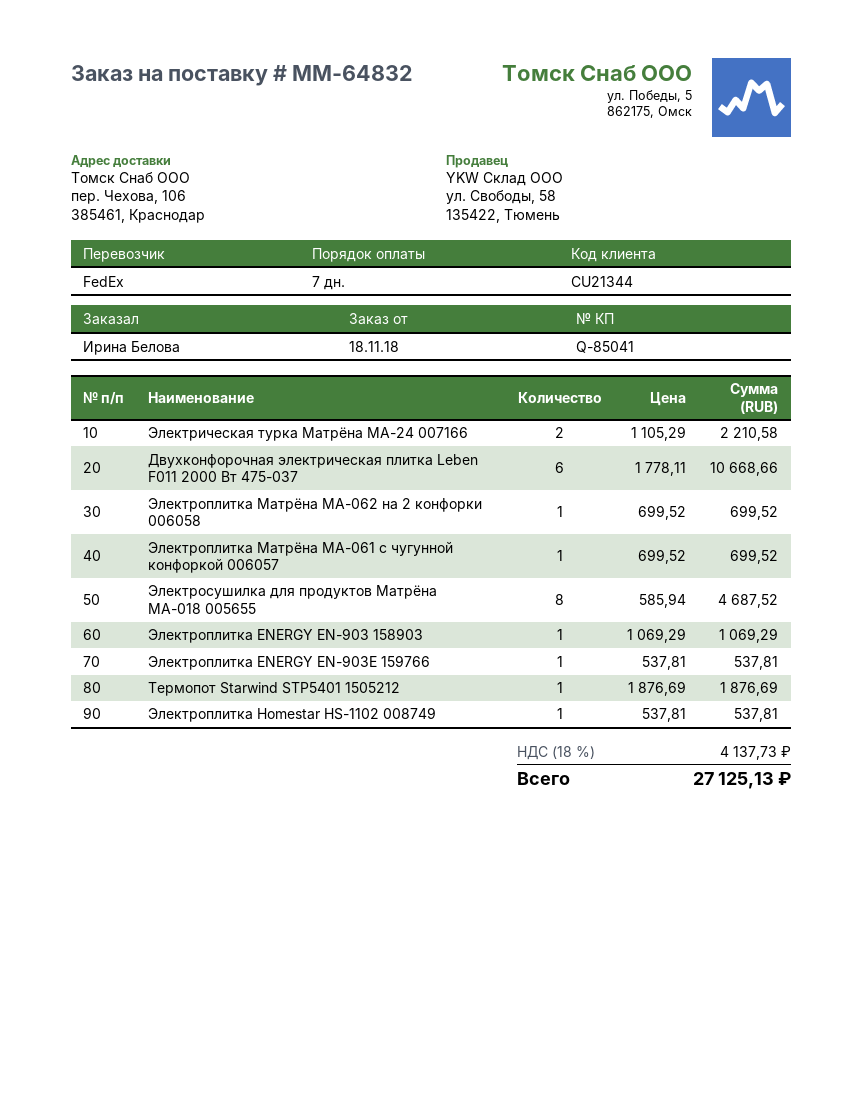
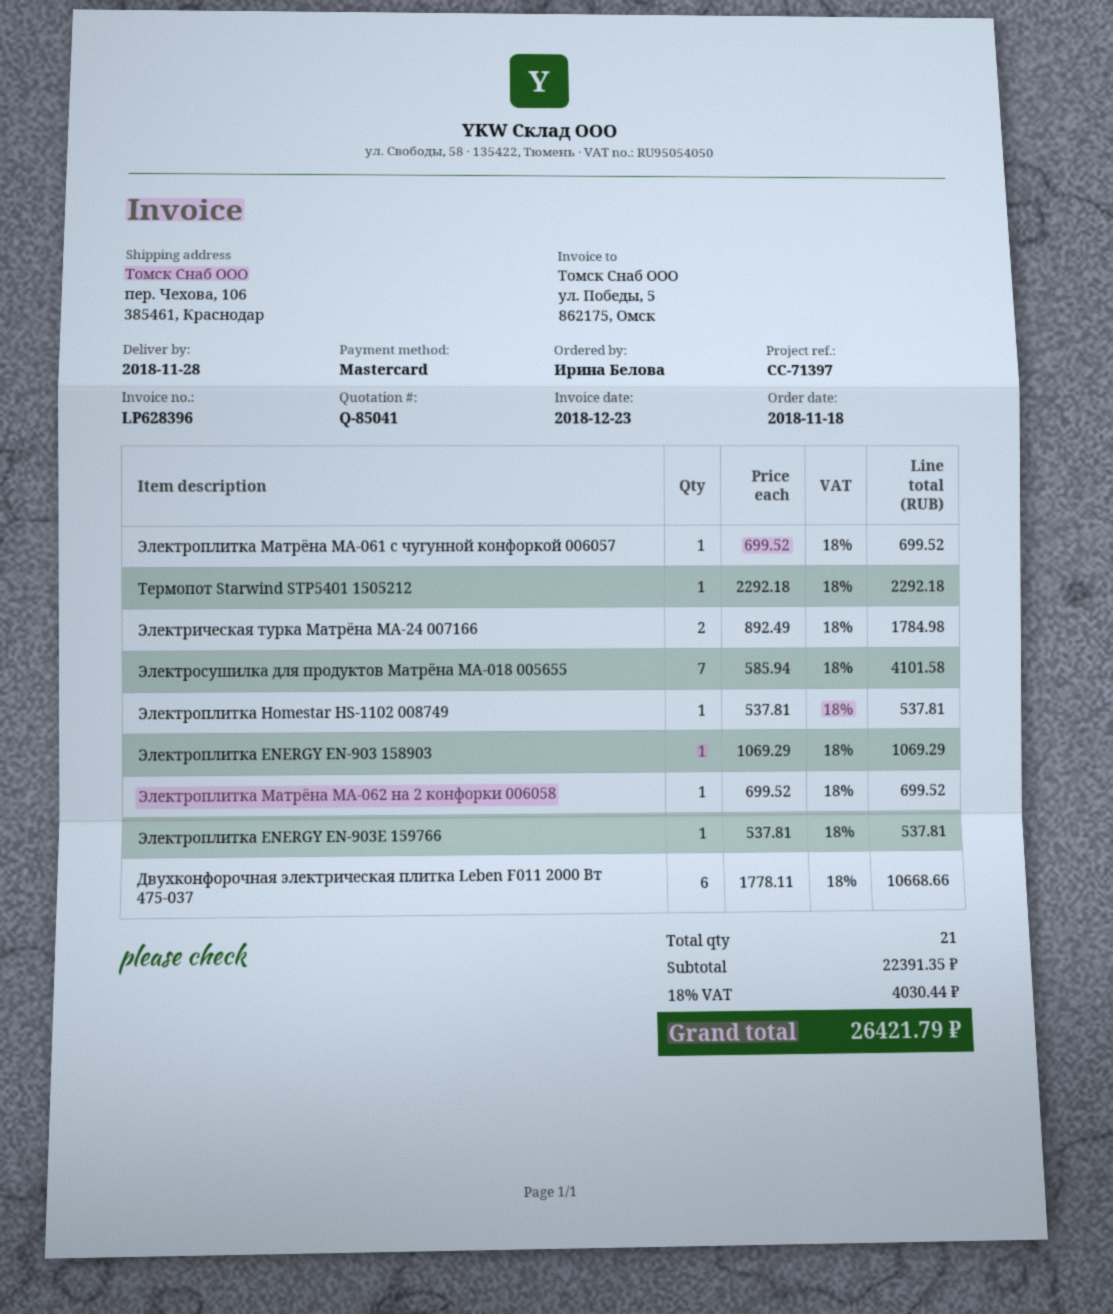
Электрическая турка Матрёна МА-24 007166: 2 x 1105.29 = 2210.58 -> 2 x 892.49 = 1784.98
Электросушилка для продуктов Матрёна МА-018 005655: 8 x 585.94 = 4687.52 -> 7 x 585.94 = 4101.58
Термопот Starwind STP5401 1505212: 1 x 1876.69 = 1876.69 -> 1 x 2292.18 = 2292.18
tax: 18% = 4137.73 -> 18% = 4030.44
total: 27125.13 -> 26421.79

